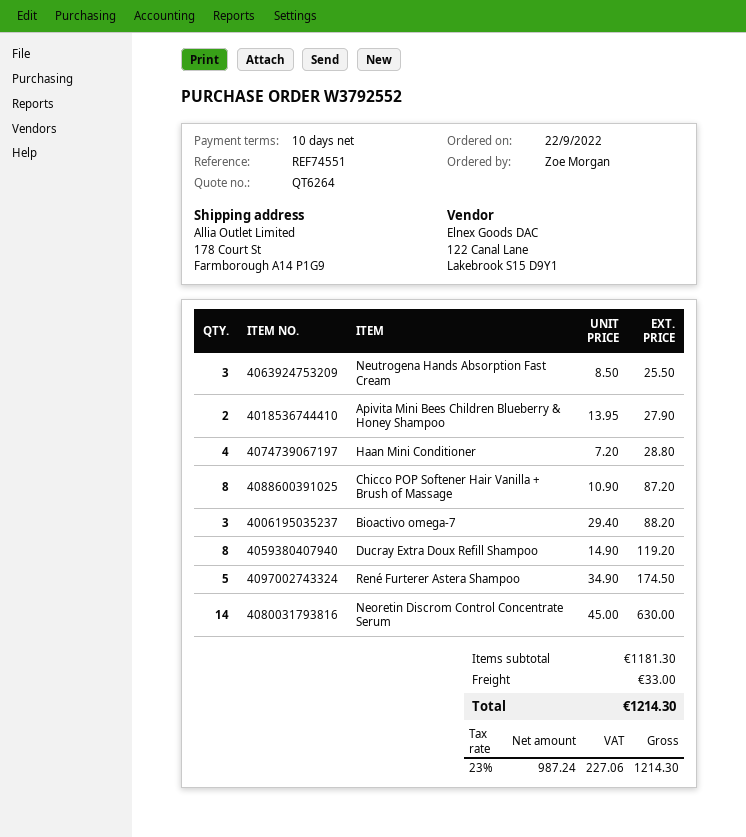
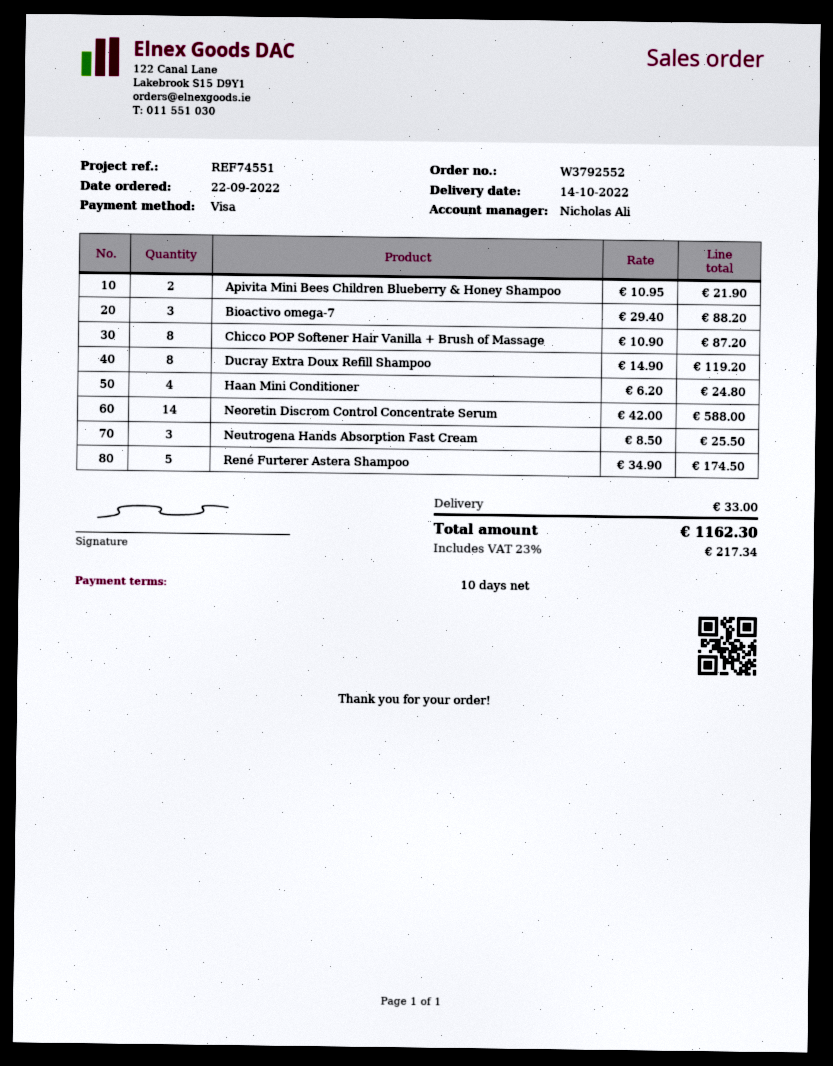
Apivita Mini Bees Children Blueberry & Honey Shampoo: 2 x 13.95 = 27.90 -> 2 x 10.95 = 21.90
Haan Mini Conditioner: 4 x 7.20 = 28.80 -> 4 x 6.20 = 24.80
Neoretin Discrom Control Concentrate Serum: 14 x 45.00 = 630.00 -> 14 x 42.00 = 588.00
tax: 23% = 227.06 -> 23% = 217.34
total: 1214.30 -> 1162.30

